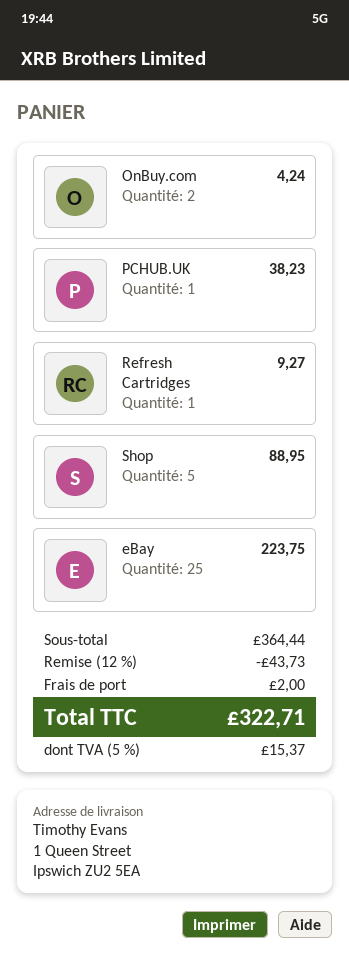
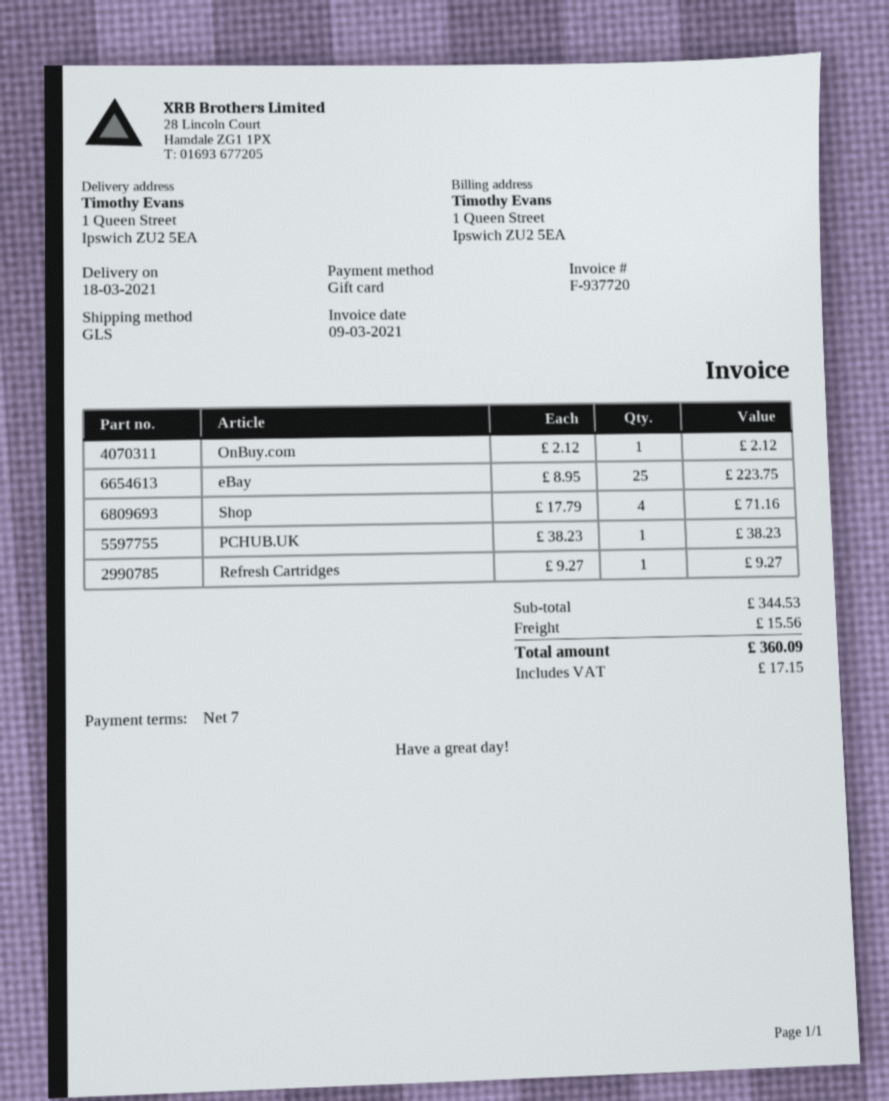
OnBuy.com: 2 for 4.24 -> 1 for 2.12
Shop: 5 for 88.95 -> 4 for 71.16
subtotal: 364.44 -> 344.53
discount: 12% = 43.73 -> none
shipping: 2.00 -> 15.56
tax: 15.37 -> 17.15
total: 322.71 -> 360.09

